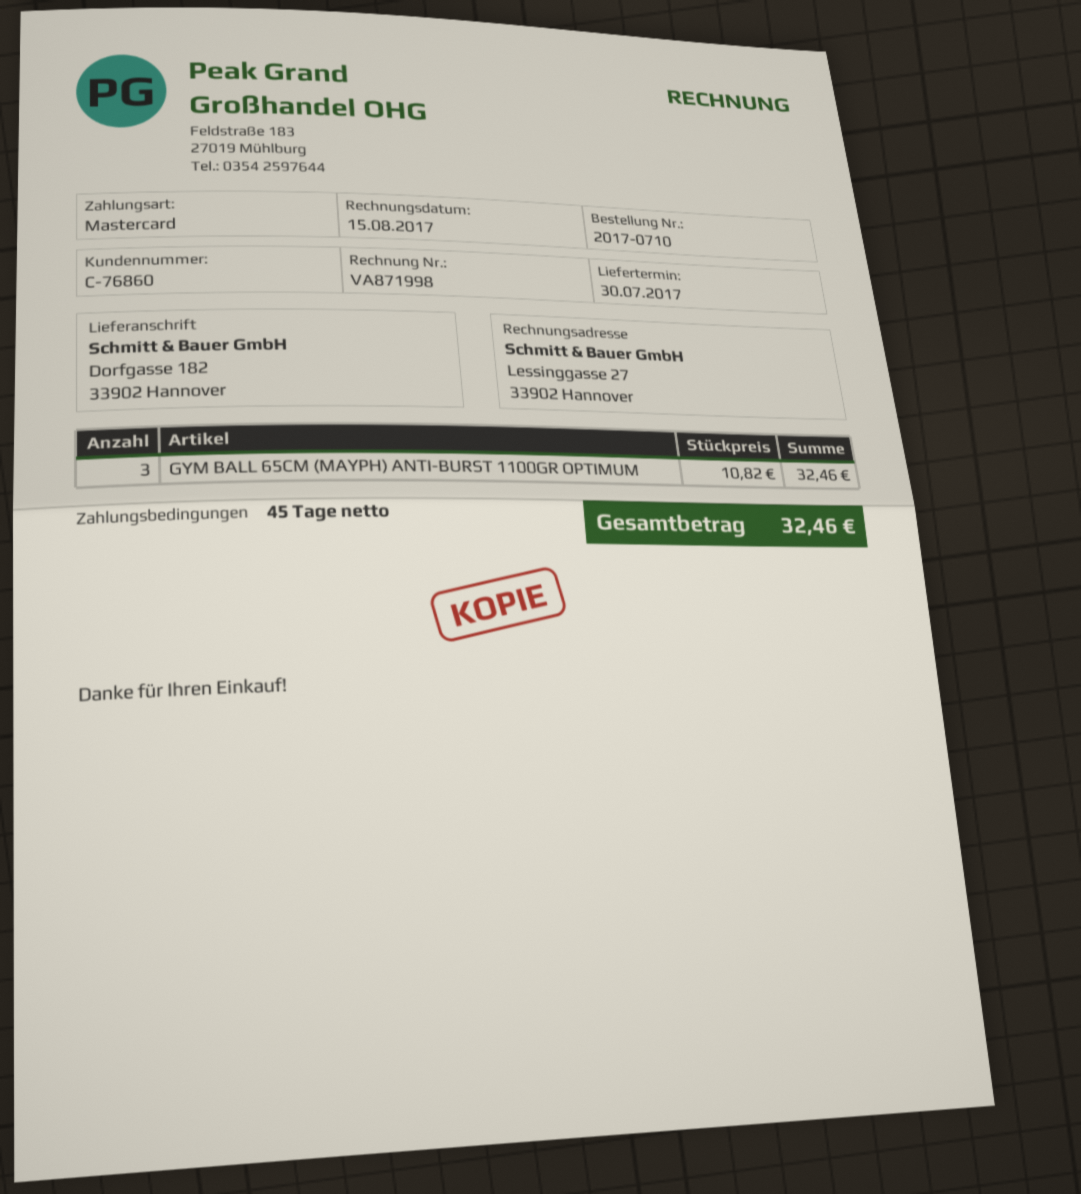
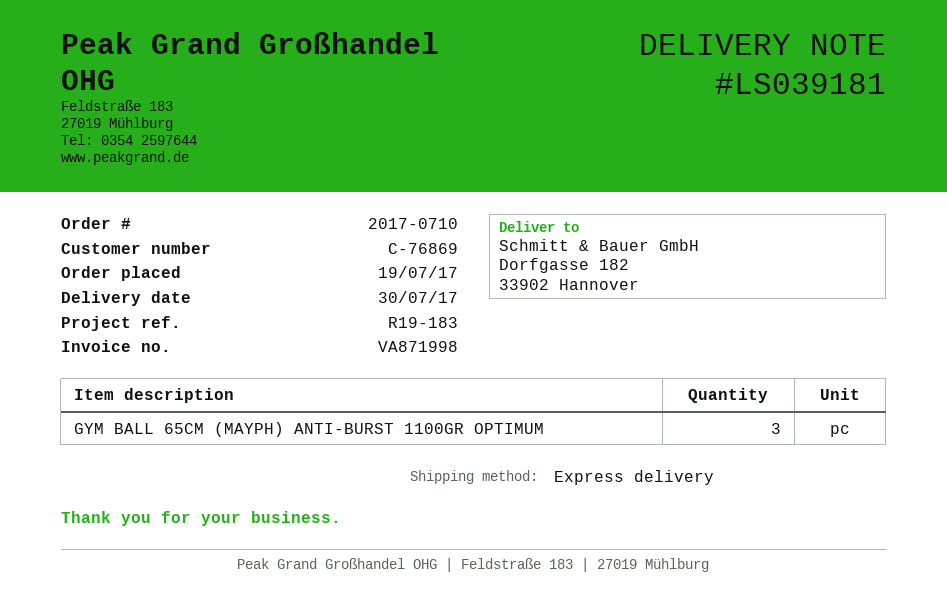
customer number: C-76860 -> C-76869

